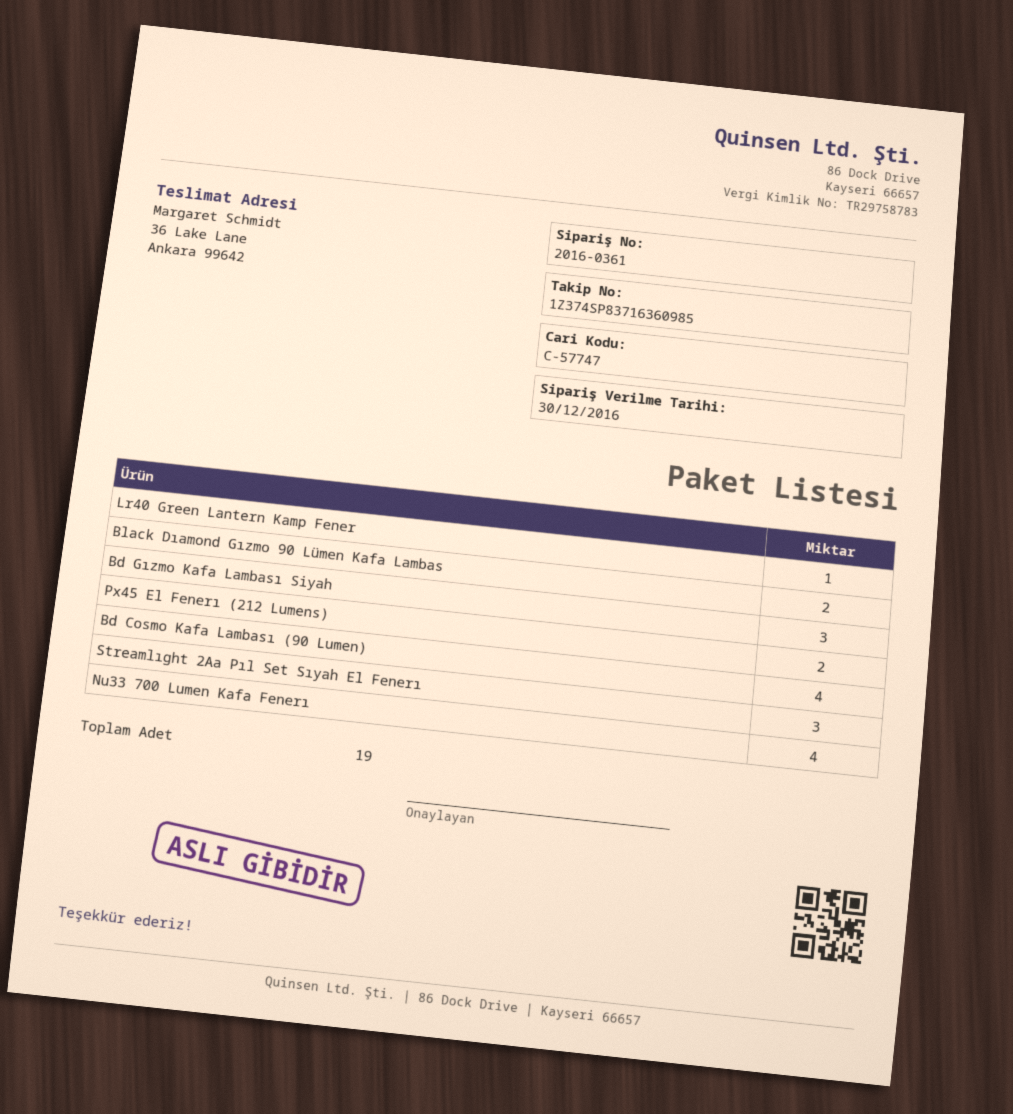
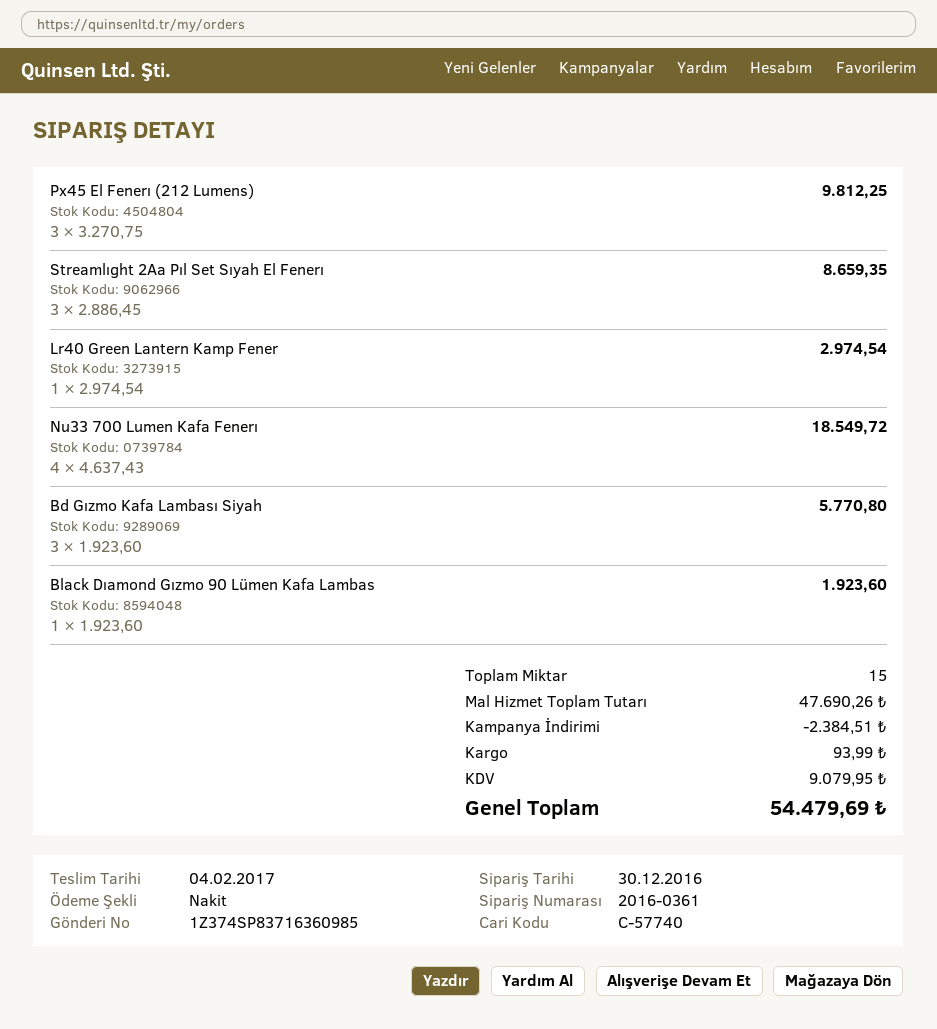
customer number: C-57747 -> C-57740
Black Dıamond Gızmo 90 Lümen Kafa Lambas: 2 -> 1
Px45 El Fenerı (212 Lumens): 2 -> 3
Bd Cosmo Kafa Lambası (90 Lumen): 4 -> none
total quantity: 19 -> 15

